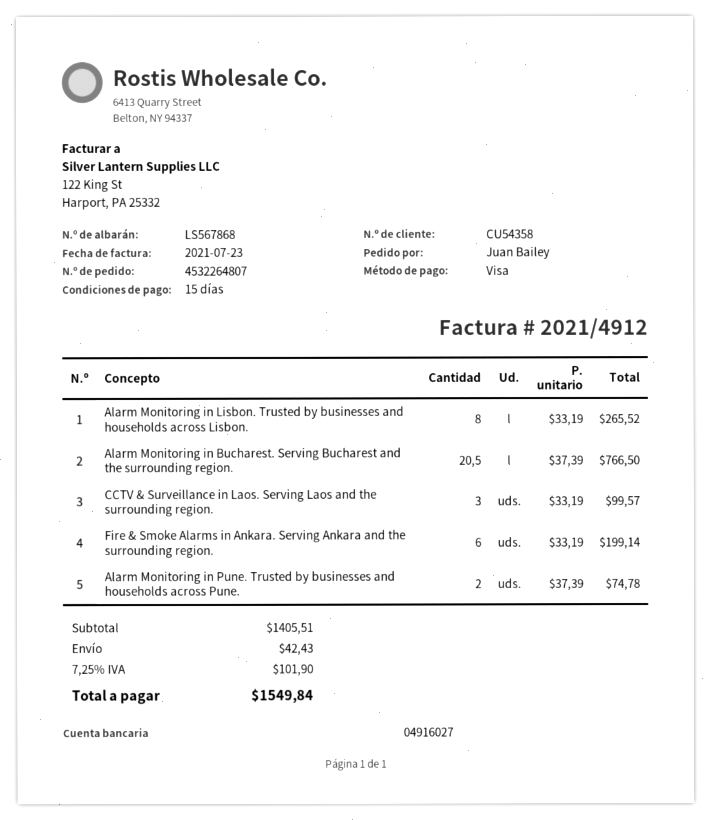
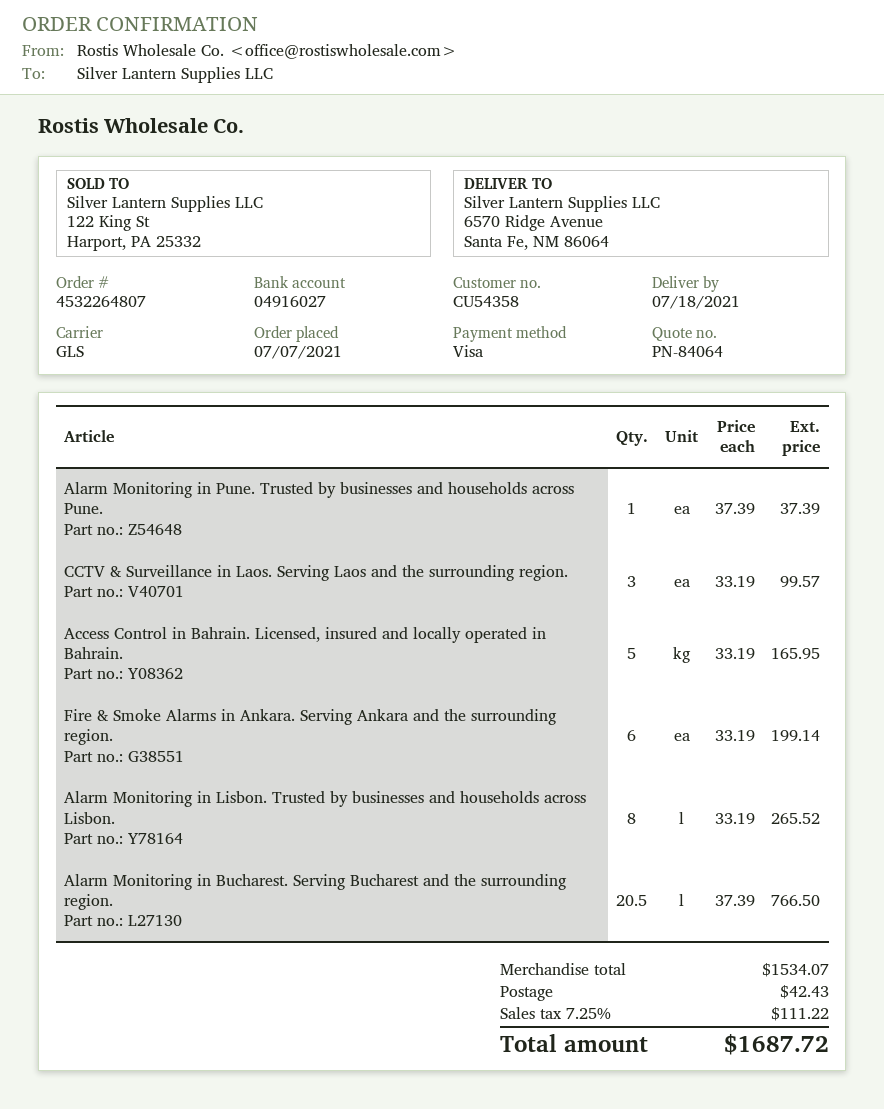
Alarm Monitoring in Pune. Trusted by businesses and households across Pune.: 2 x 37.39 = 74.78 -> 1 x 37.39 = 37.39
Access Control in Bahrain. Licensed, insured and locally operated in Bahrain.: none -> 5 x 33.19 = 165.95
subtotal: 1405.51 -> 1534.07
tax: 7.25% = 101.90 -> 7.25% = 111.22
total: 1549.84 -> 1687.72

